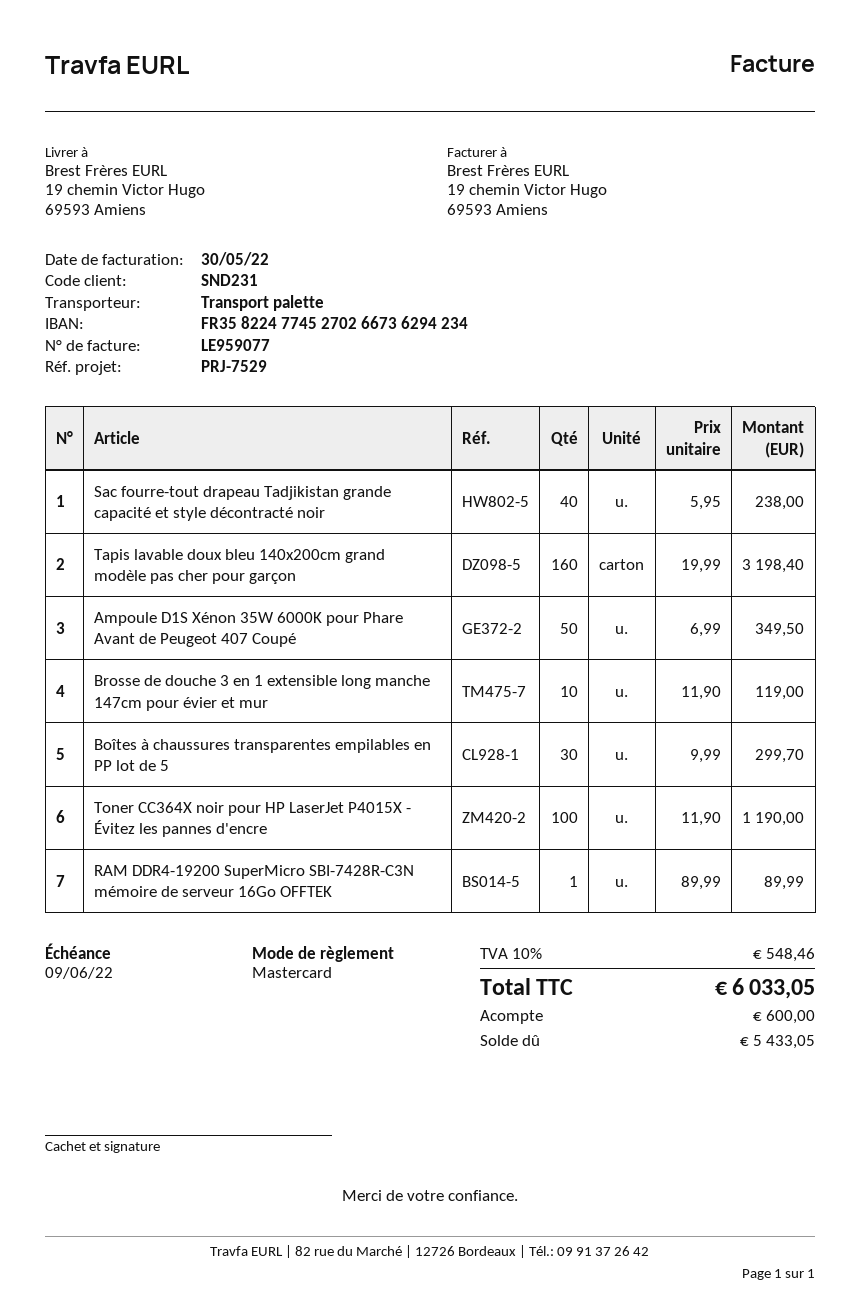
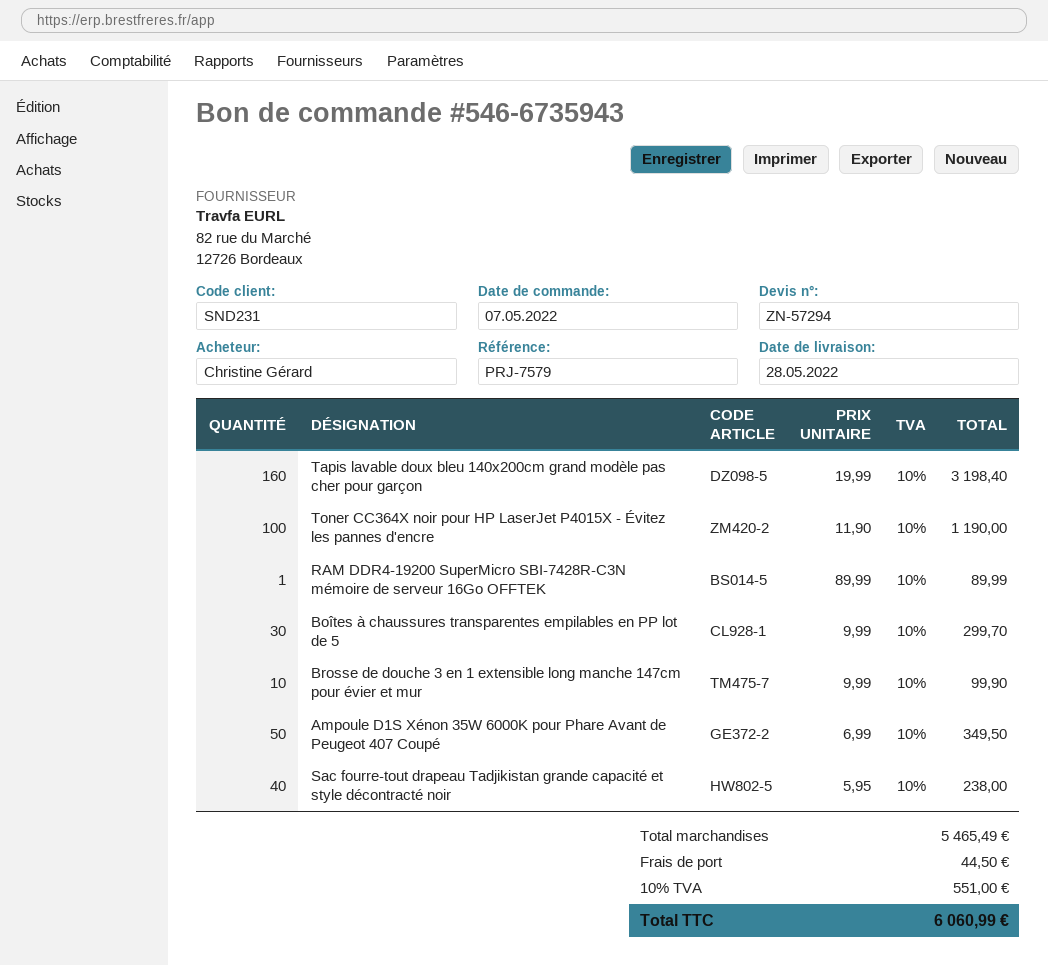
reference: PRJ-7529 -> PRJ-7579
Brosse de douche 3 en 1 extensible long manche 147cm pour évier et mur: 10 x 11.90 = 119.00 -> 10 x 9.99 = 99.90
shipping: none -> 44.50
tax: 10% = 548.46 -> 10% = 551.00
total: 6033.05 -> 6060.99

